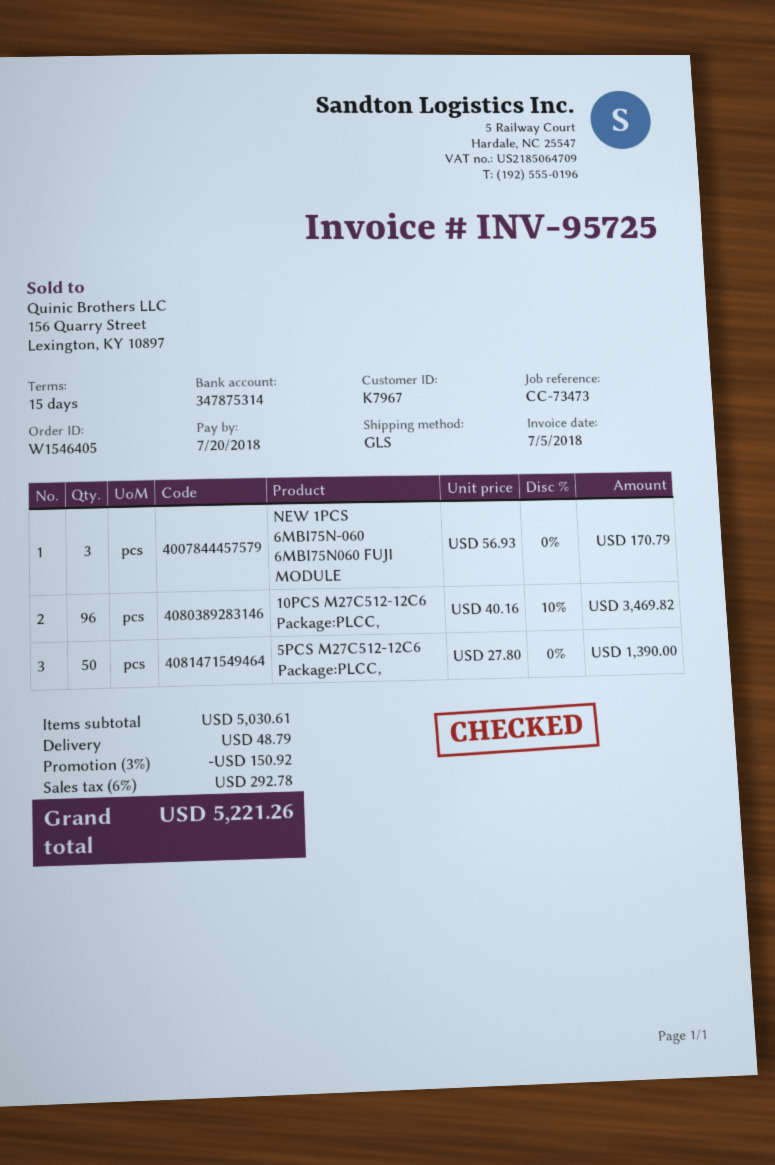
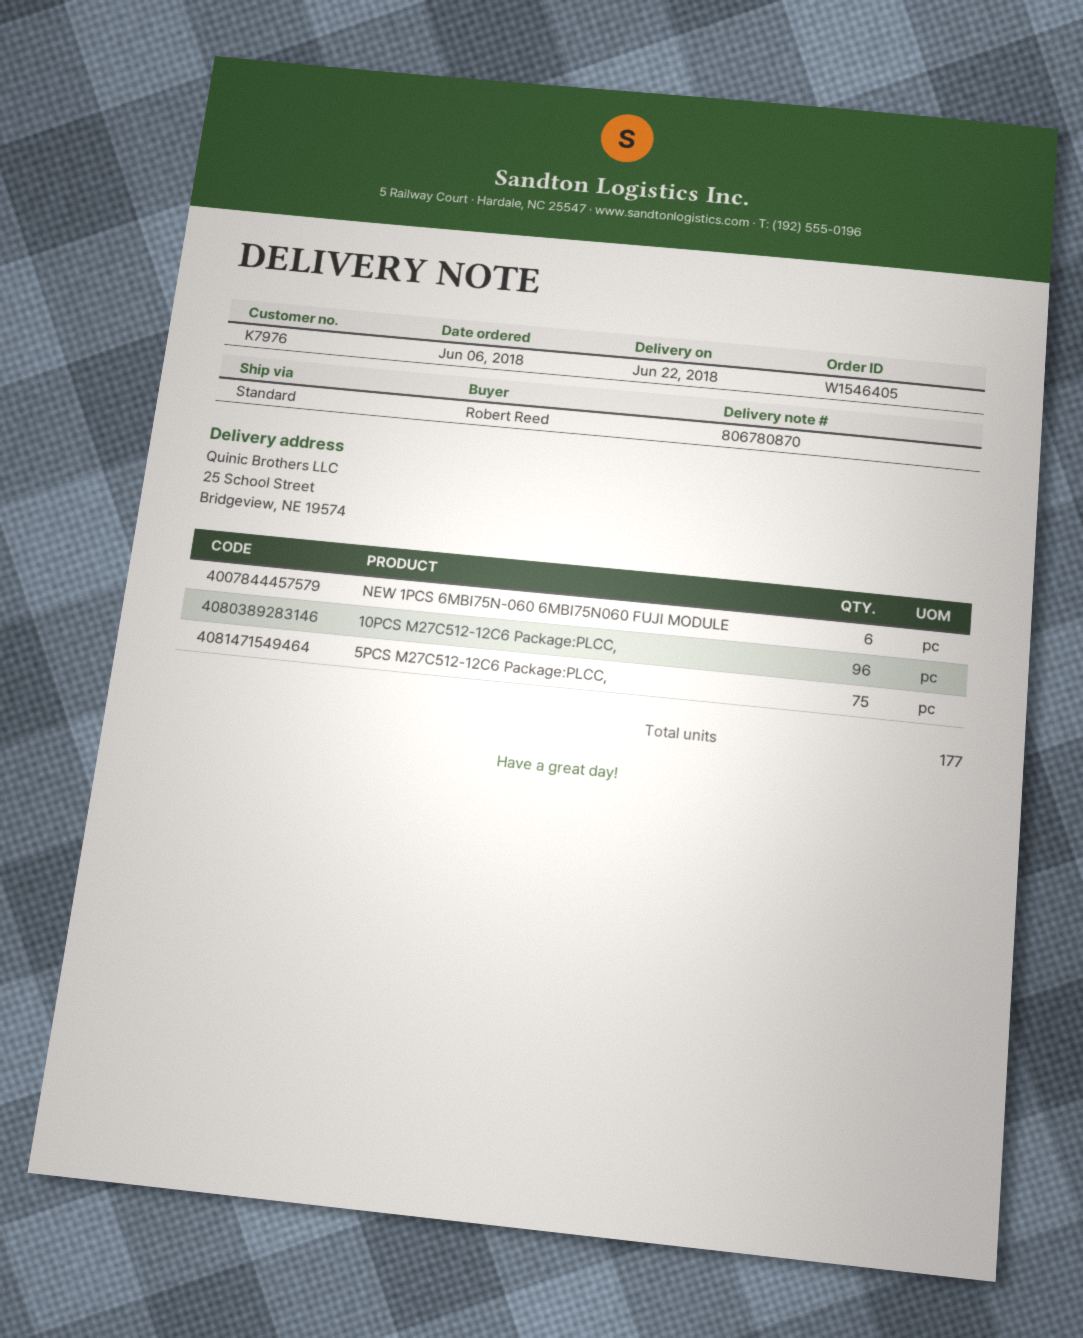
customer number: K7967 -> K7976
shipping method: GLS -> standard
NEW 1PCS 6MBI75N-060 6MBI75N060 FUJI MODULE: 3 -> 6
5PCS M27C512-12C6 Package:PLCC,: 50 -> 75

